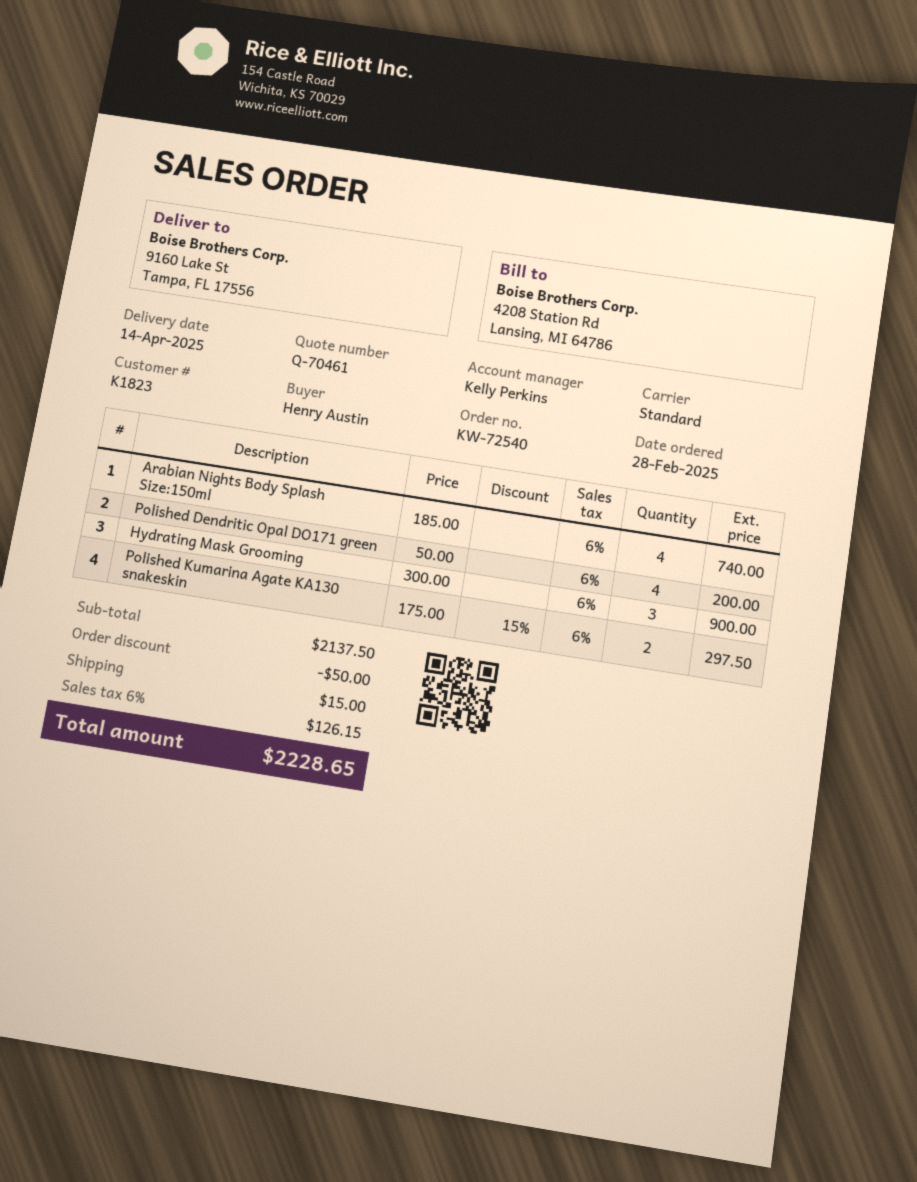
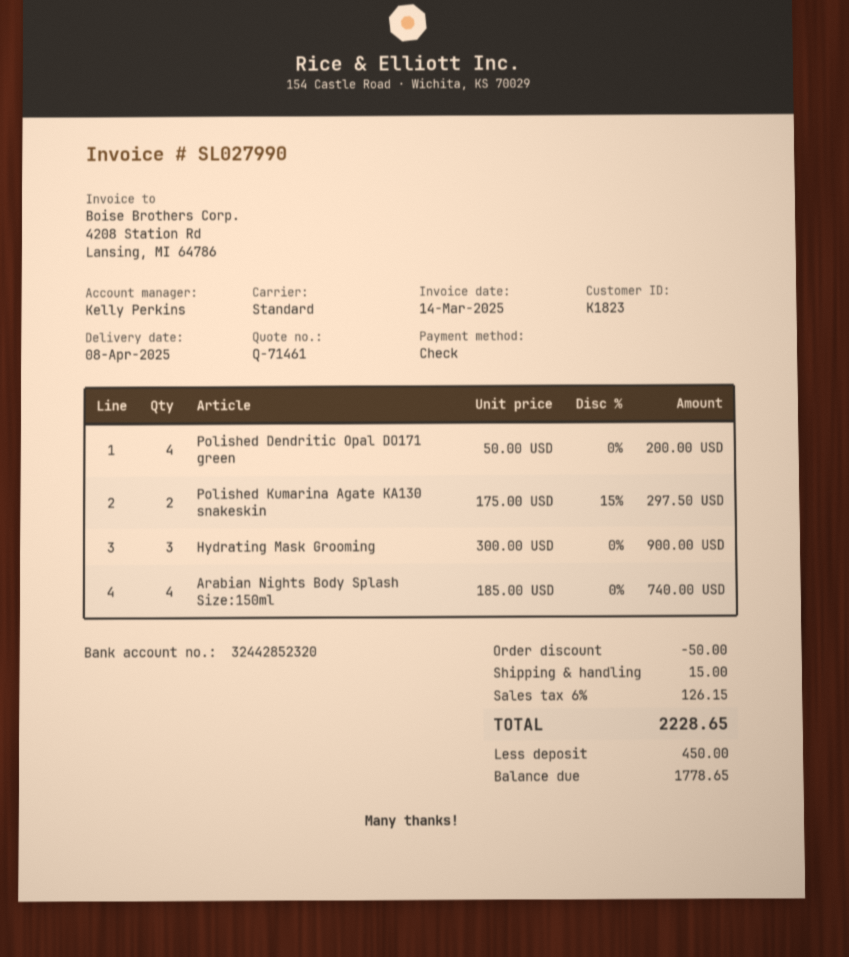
quote number: Q-70461 -> Q-71461
delivery date: 2025-04-14 -> 2025-04-08

